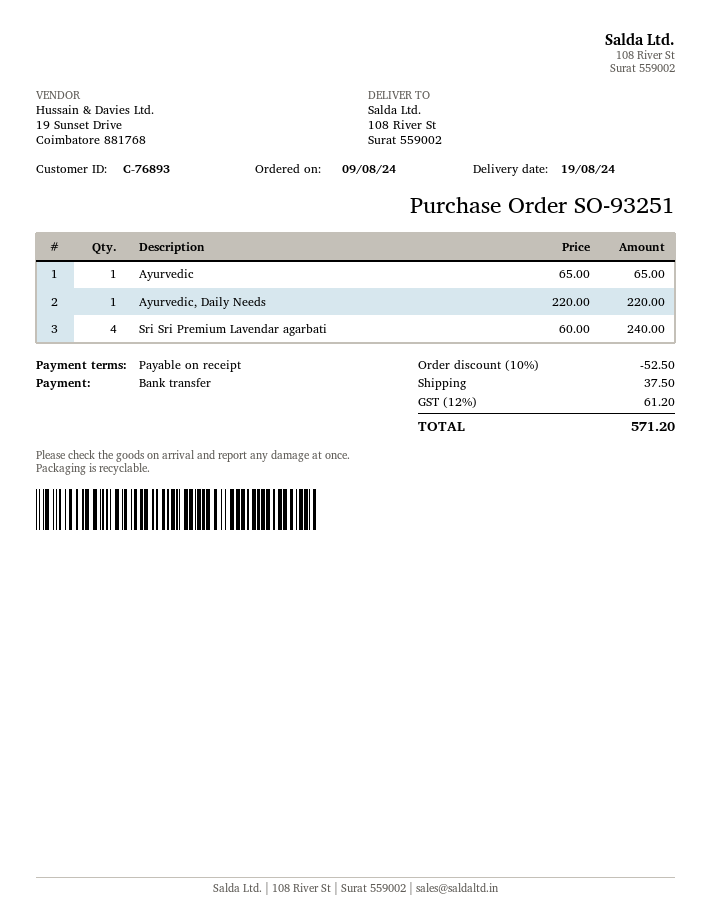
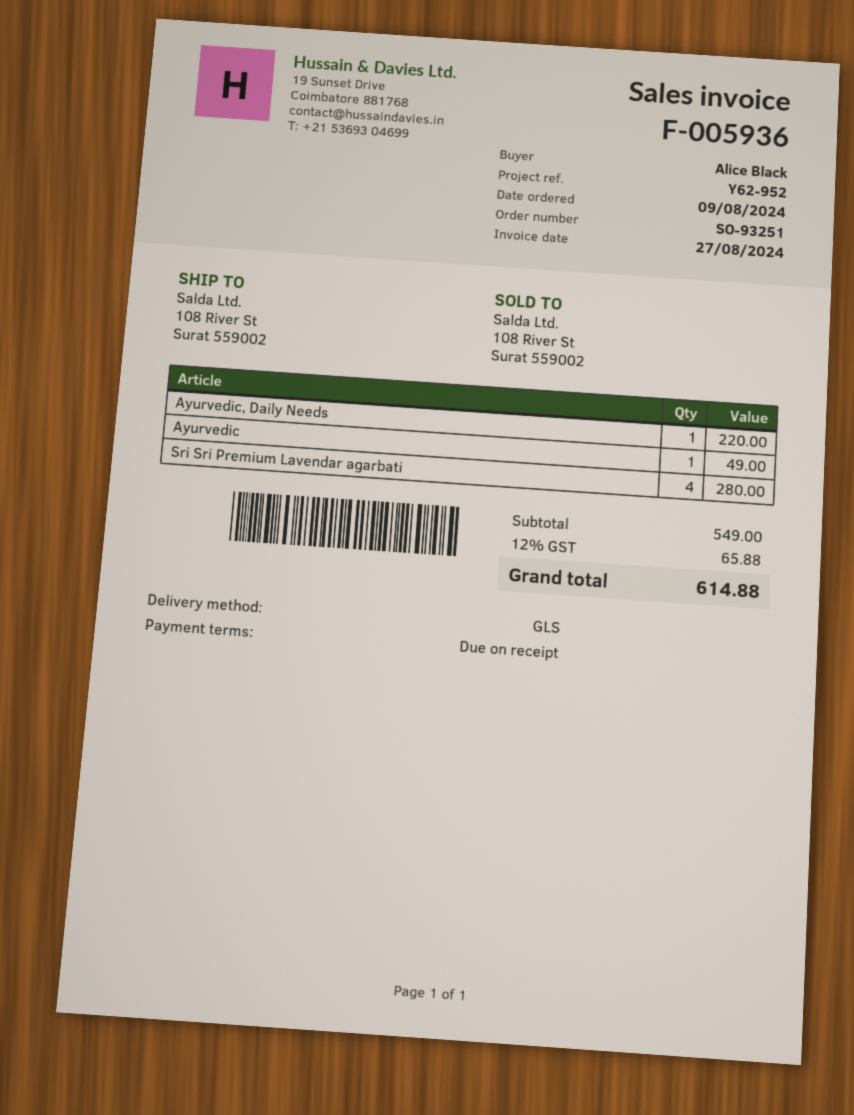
Ayurvedic: 1 for 65.00 -> 1 for 49.00
Sri Sri Premium Lavendar agarbati: 4 for 240.00 -> 4 for 280.00
discount: 10% = 52.50 -> none
shipping: 37.50 -> none
tax: 12% = 61.20 -> 12% = 65.88
total: 571.20 -> 614.88

